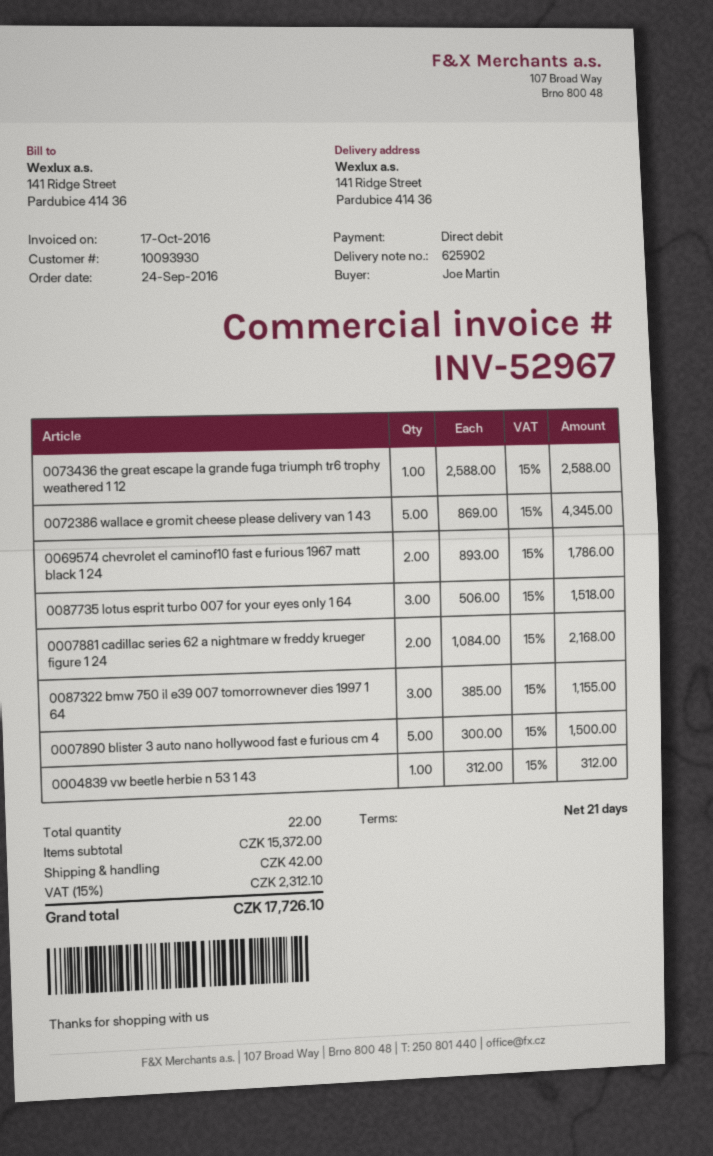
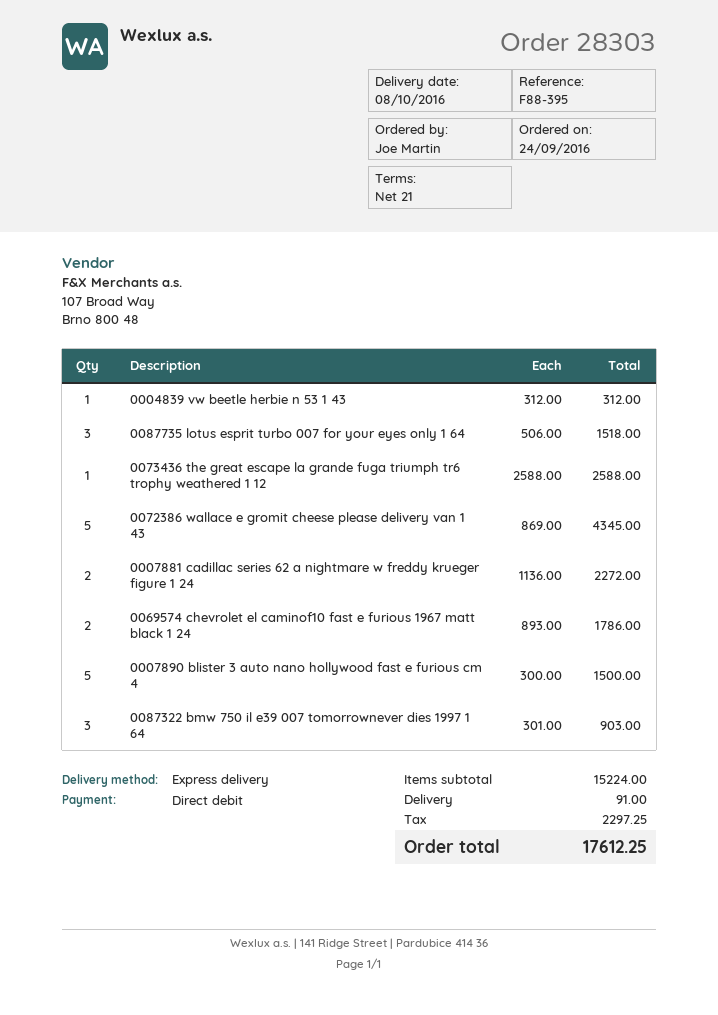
0007881 cadillac series 62 a nightmare w freddy krueger figure 1 24: 2 x 1084.00 = 2168.00 -> 2 x 1136.00 = 2272.00
0087322 bmw 750 il e39 007 tomorrownever dies 1997 1 64: 3 x 385.00 = 1155.00 -> 3 x 301.00 = 903.00
subtotal: 15372.00 -> 15224.00
shipping: 42.00 -> 91.00
tax: 2312.10 -> 2297.25
total: 17726.10 -> 17612.25

